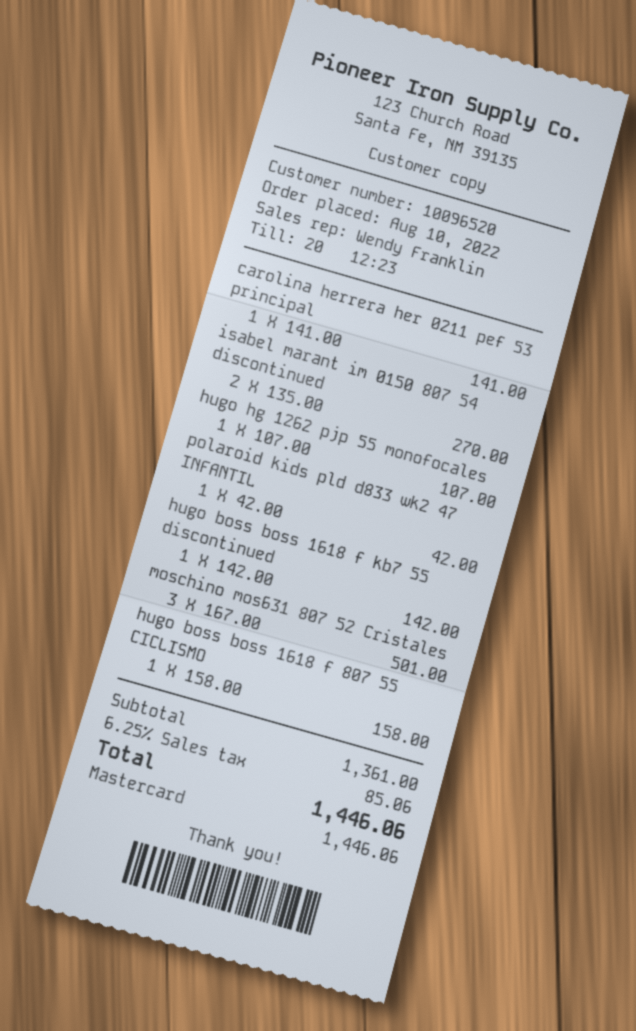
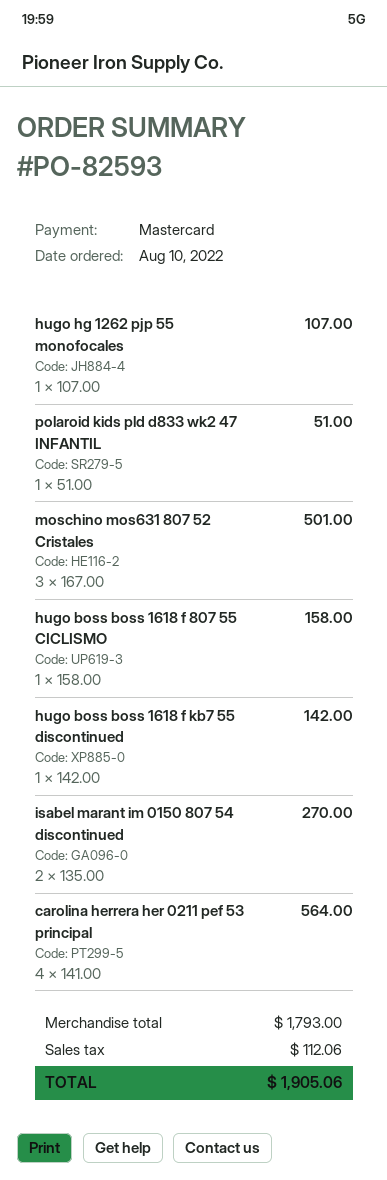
carolina herrera her 0211 pef 53 principal: 1 x 141.00 = 141.00 -> 4 x 141.00 = 564.00
polaroid kids pld d833 wk2 47 INFANTIL: 1 x 42.00 = 42.00 -> 1 x 51.00 = 51.00
subtotal: 1361.00 -> 1793.00
tax: 85.06 -> 112.06
total: 1446.06 -> 1905.06

